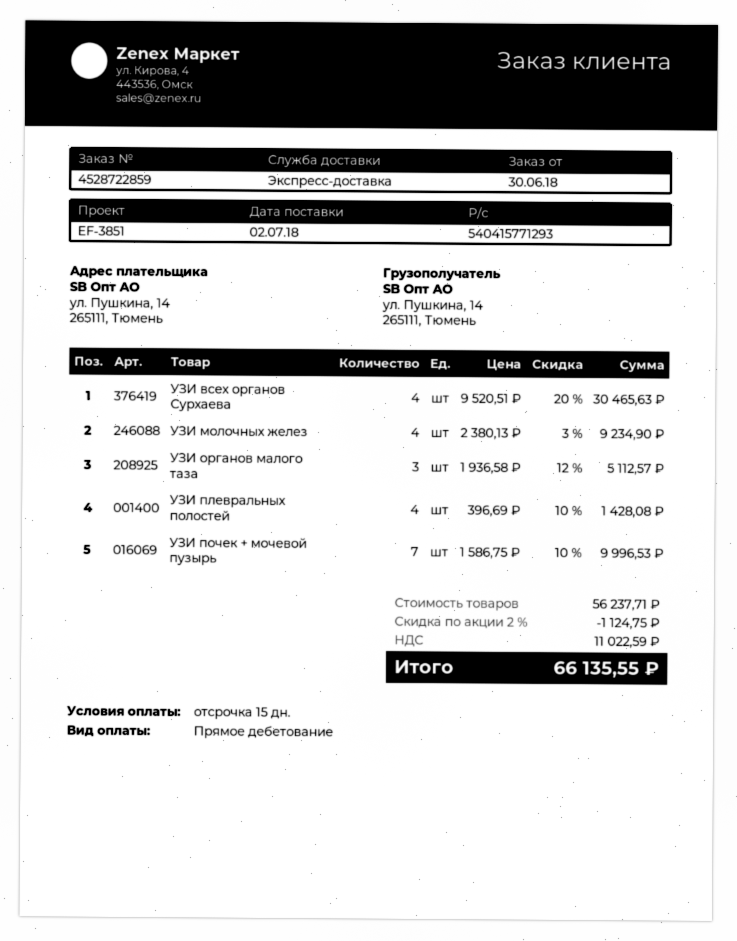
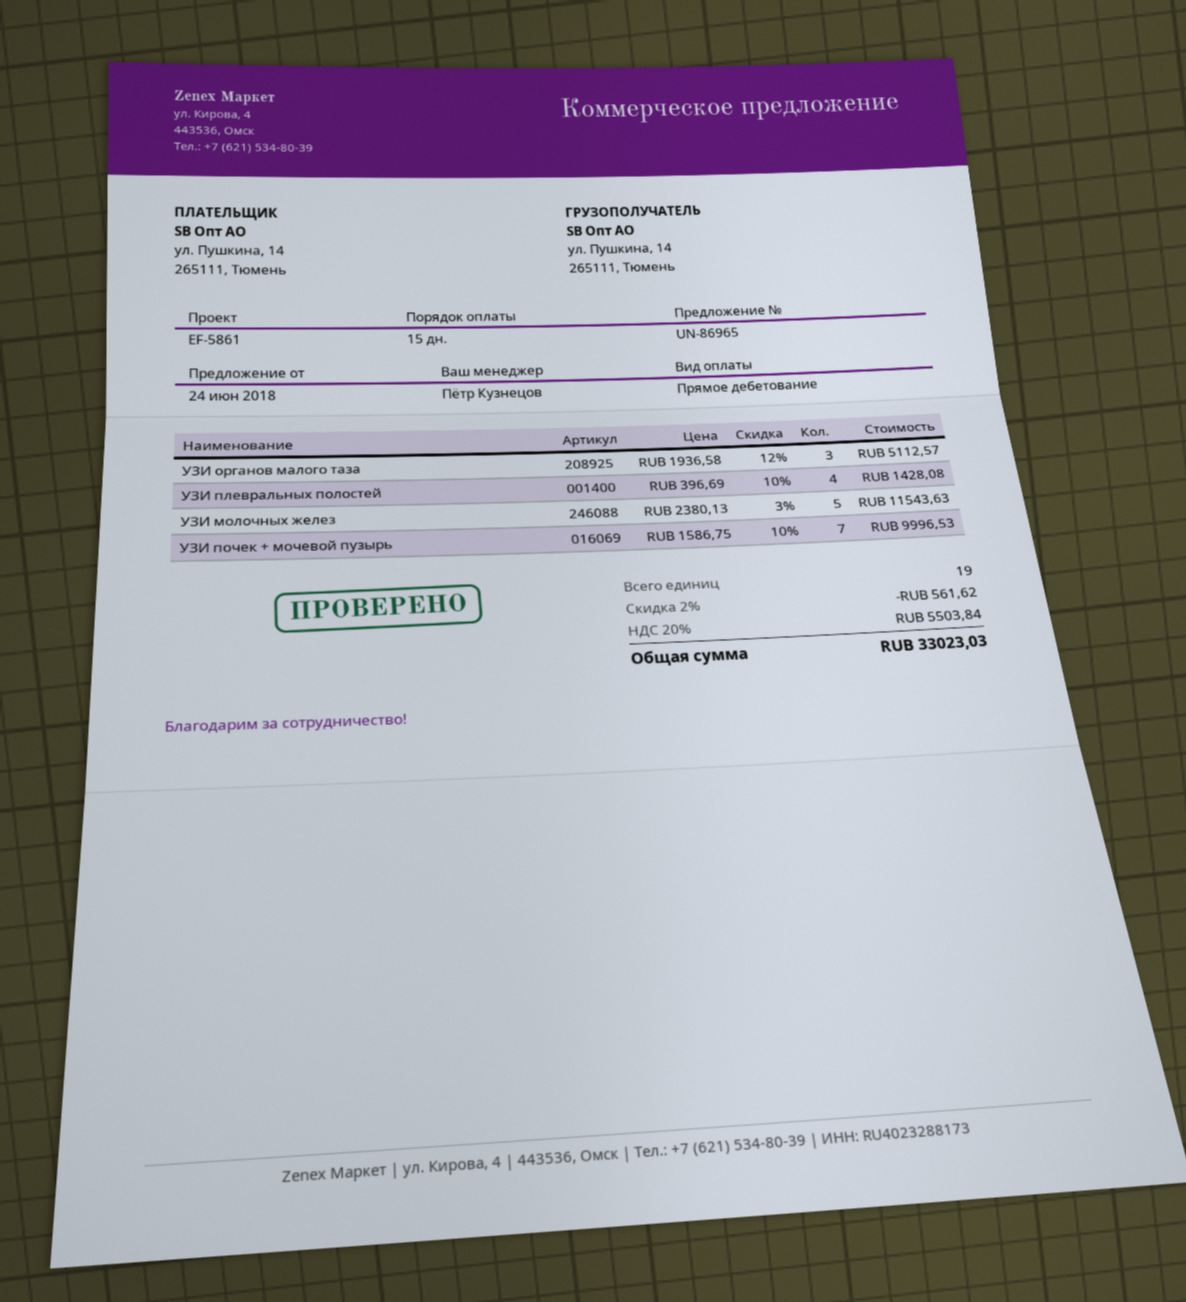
reference: EF-3851 -> EF-5861
УЗИ всех органов Сурхаева: 4 x 9520.51 - 20% = 30465.63 -> none
УЗИ молочных желез: 4 x 2380.13 - 3% = 9234.90 -> 5 x 2380.13 - 3% = 11543.63
discount: 2% = 1124.75 -> 2% = 561.62
tax: 11022.59 -> 5503.84
total: 66135.55 -> 33023.03

